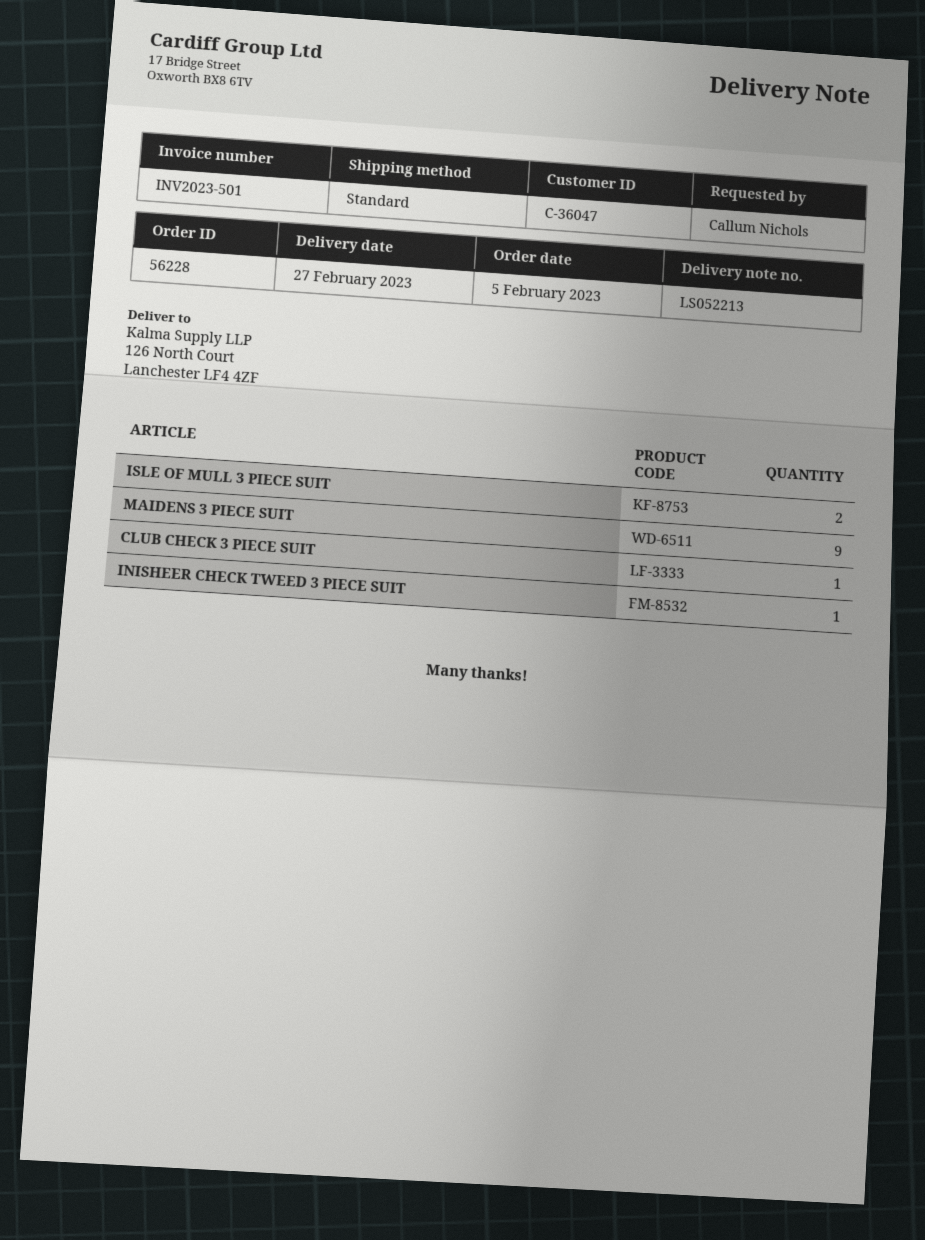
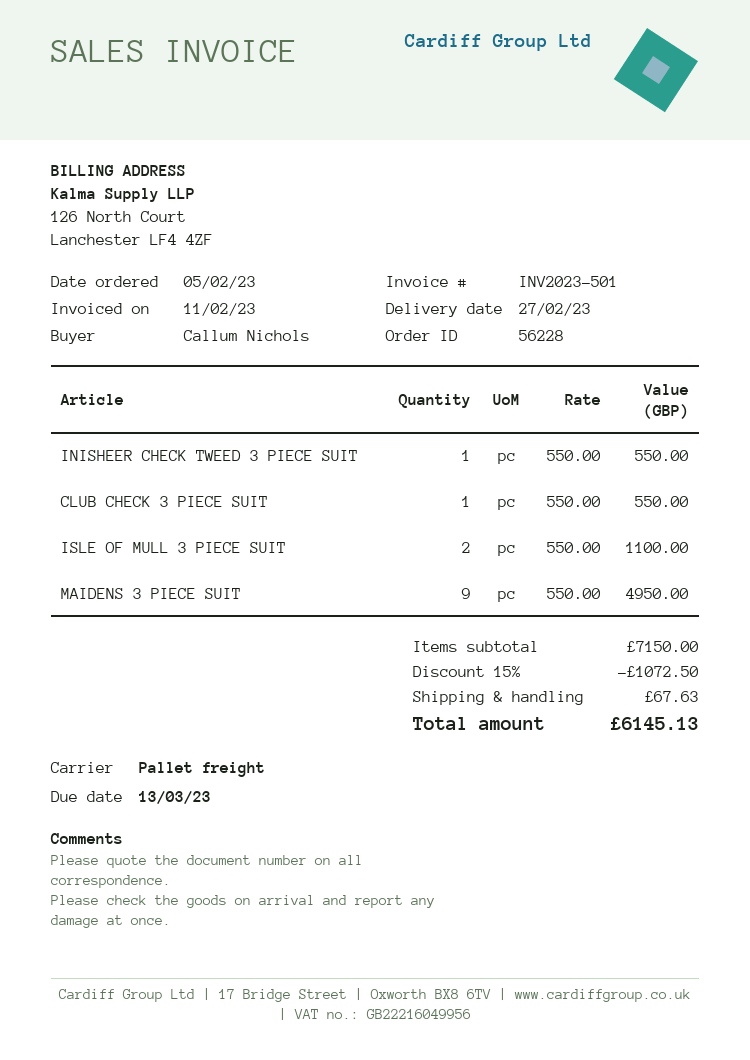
shipping method: standard -> pallet freight

